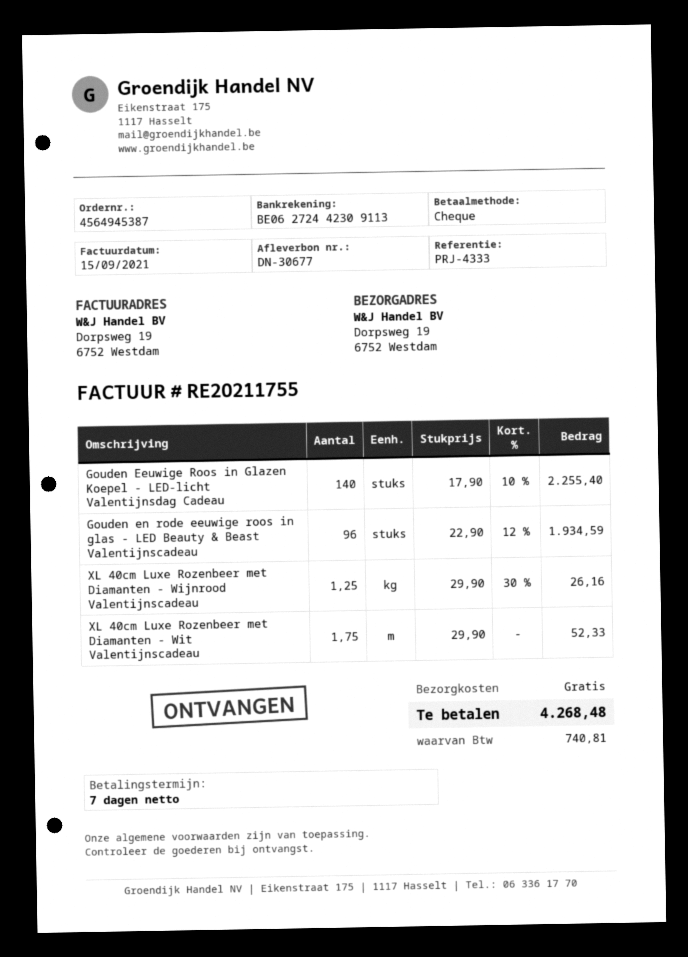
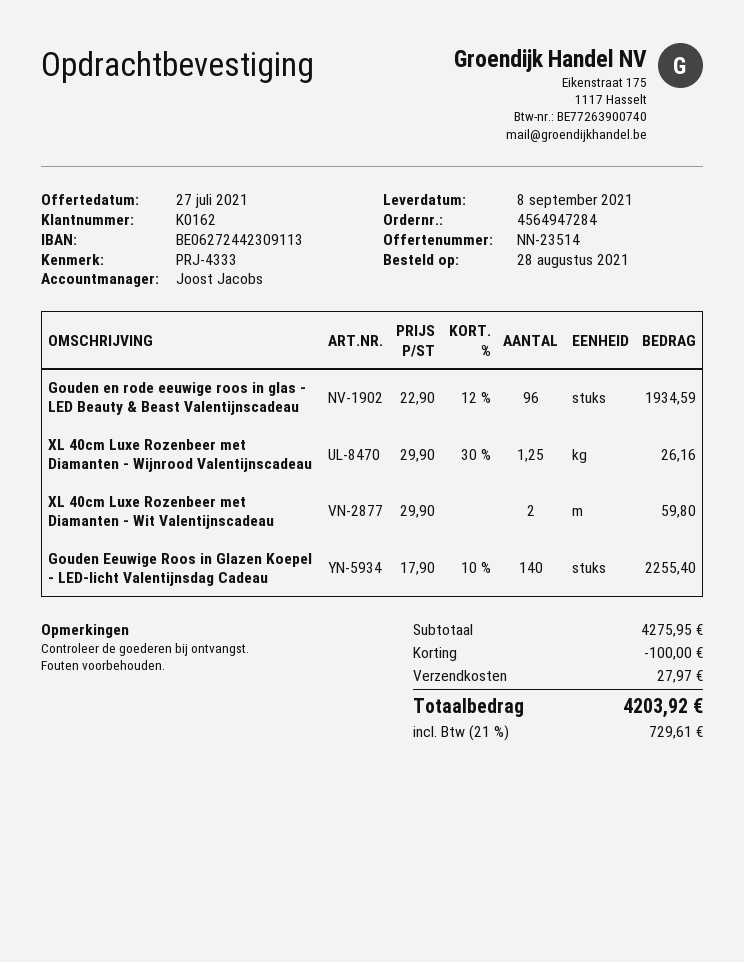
order number: 4564945387 -> 4564947284
XL 40cm Luxe Rozenbeer met Diamanten - Wit Valentijnscadeau: 1.75 x 29.90 = 52.33 -> 2 x 29.90 = 59.80
discount: none -> 100.00
shipping: 0.00 -> 27.97
tax: 740.81 -> 729.61
total: 4268.48 -> 4203.92

